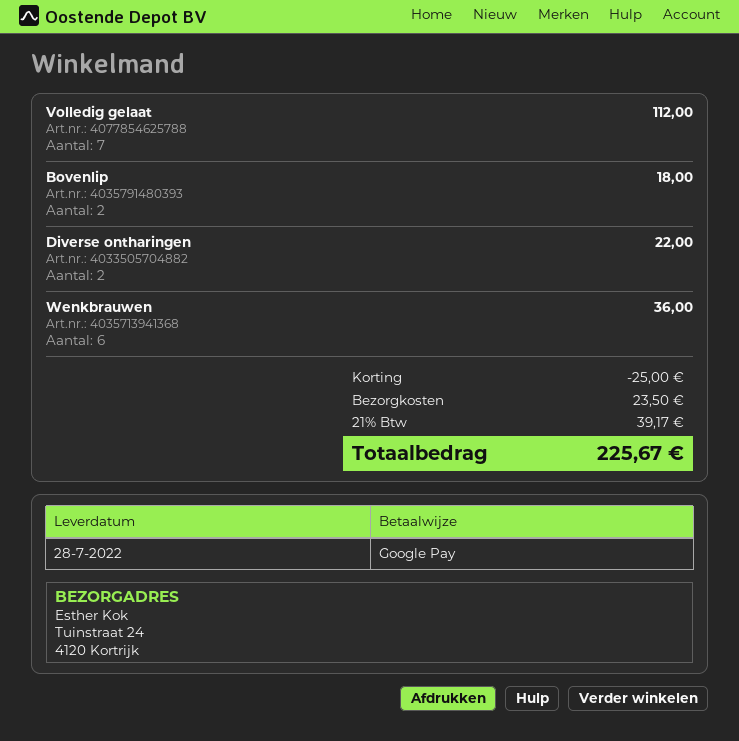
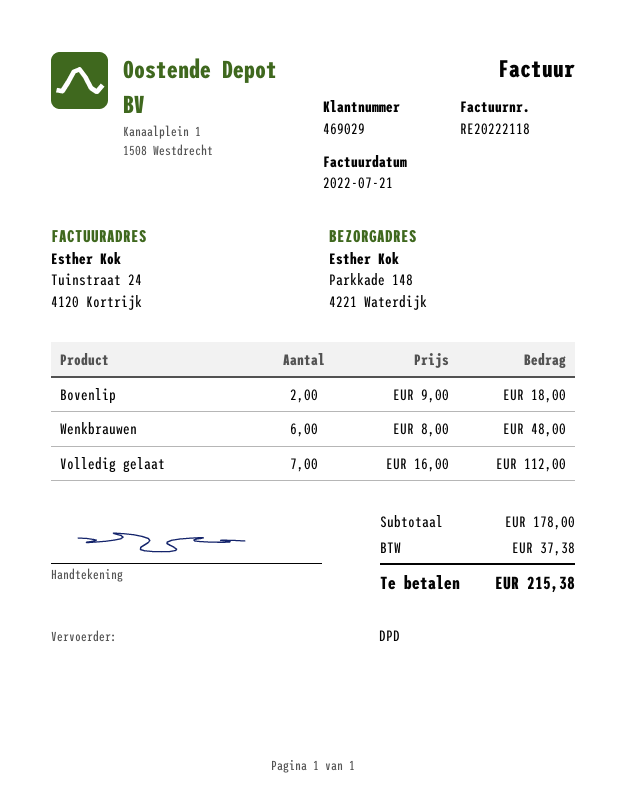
ship to: Tuinstraat 24, 4120 Kortrijk -> Parkkade 148, 4221 Waterdijk
Diverse ontharingen: 2 for 22.00 -> none
Wenkbrauwen: 6 for 36.00 -> 6 for 48.00
discount: 25.00 -> none
shipping: 23.50 -> none
tax: 39.17 -> 37.38
total: 225.67 -> 215.38

